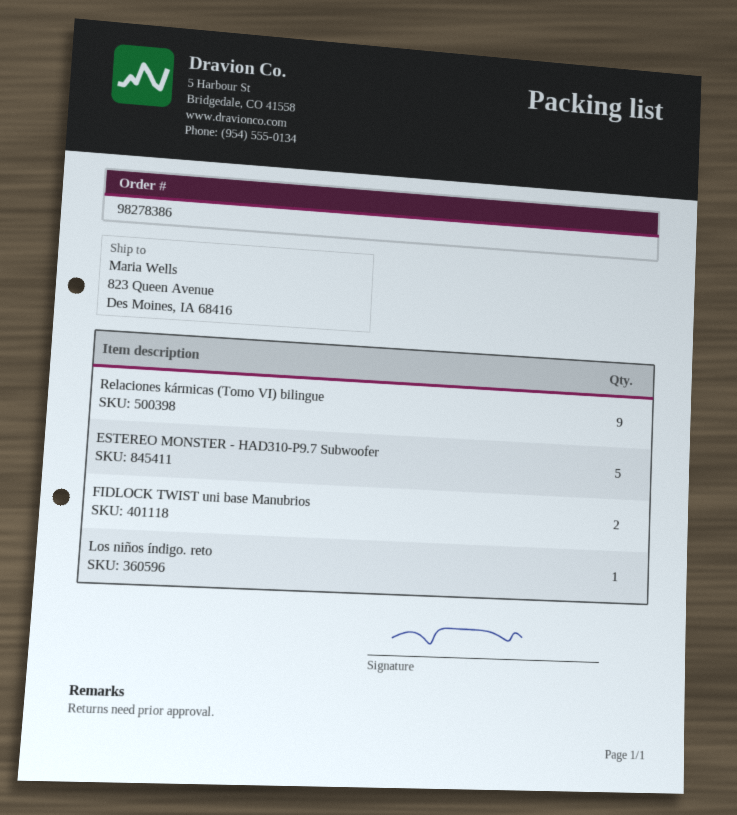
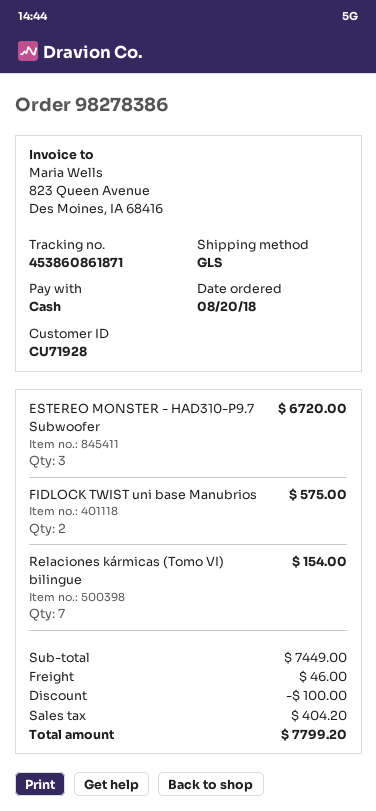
Relaciones kármicas (Tomo VI) bilingue: 9 -> 7
ESTEREO MONSTER - HAD310-P9.7 Subwoofer: 5 -> 3
Los niños índigo. reto: 1 -> none

